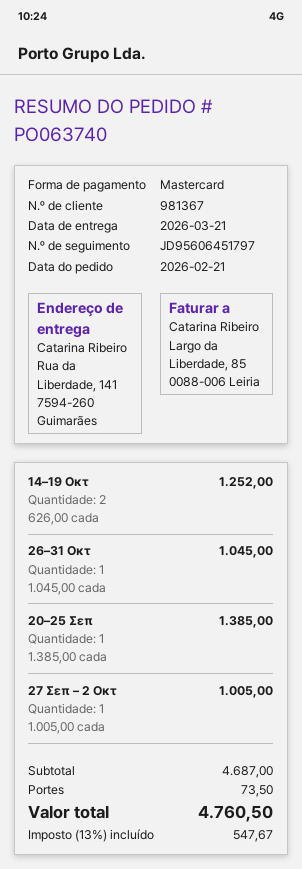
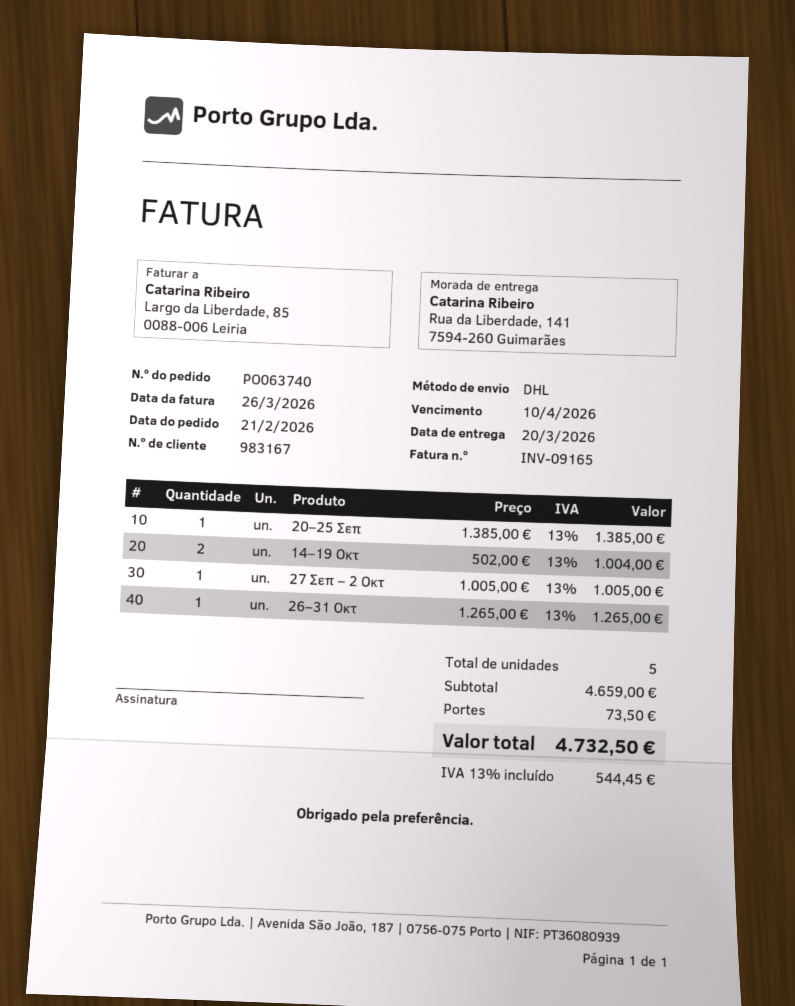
delivery date: 2026-03-21 -> 2026-03-20
customer number: 981367 -> 983167
14–19 Οκτ: 2 x 626.00 = 1252.00 -> 2 x 502.00 = 1004.00
26–31 Οκτ: 1 x 1045.00 = 1045.00 -> 1 x 1265.00 = 1265.00
subtotal: 4687.00 -> 4659.00
tax: 13% = 547.67 -> 13% = 544.45
total: 4760.50 -> 4732.50

